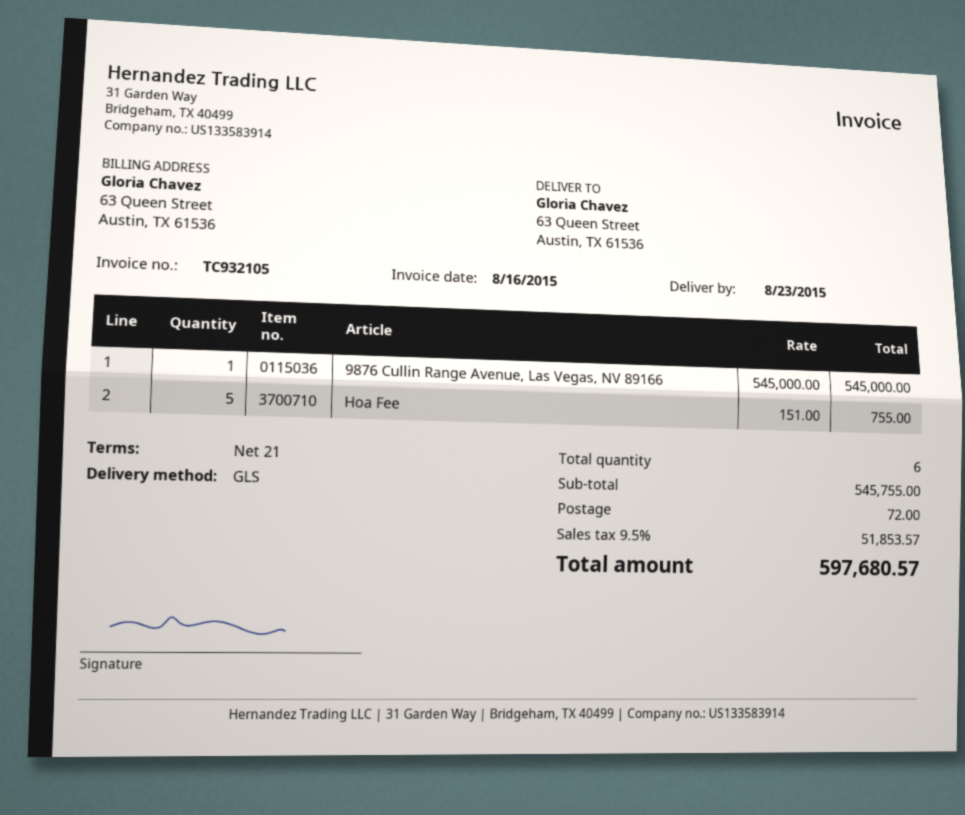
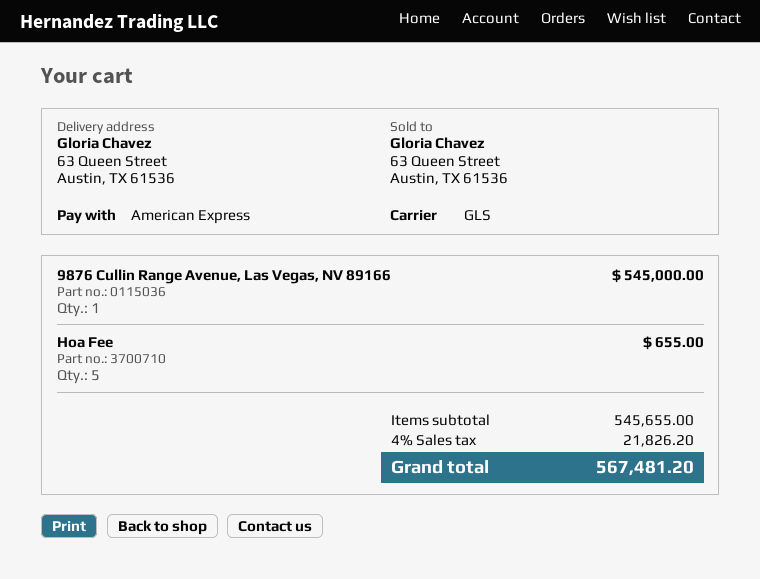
Hoa Fee: 5 for 755.00 -> 5 for 655.00
subtotal: 545755.00 -> 545655.00
shipping: 72.00 -> none
tax: 9.5% = 51853.57 -> 4% = 21826.20
total: 597680.57 -> 567481.20

